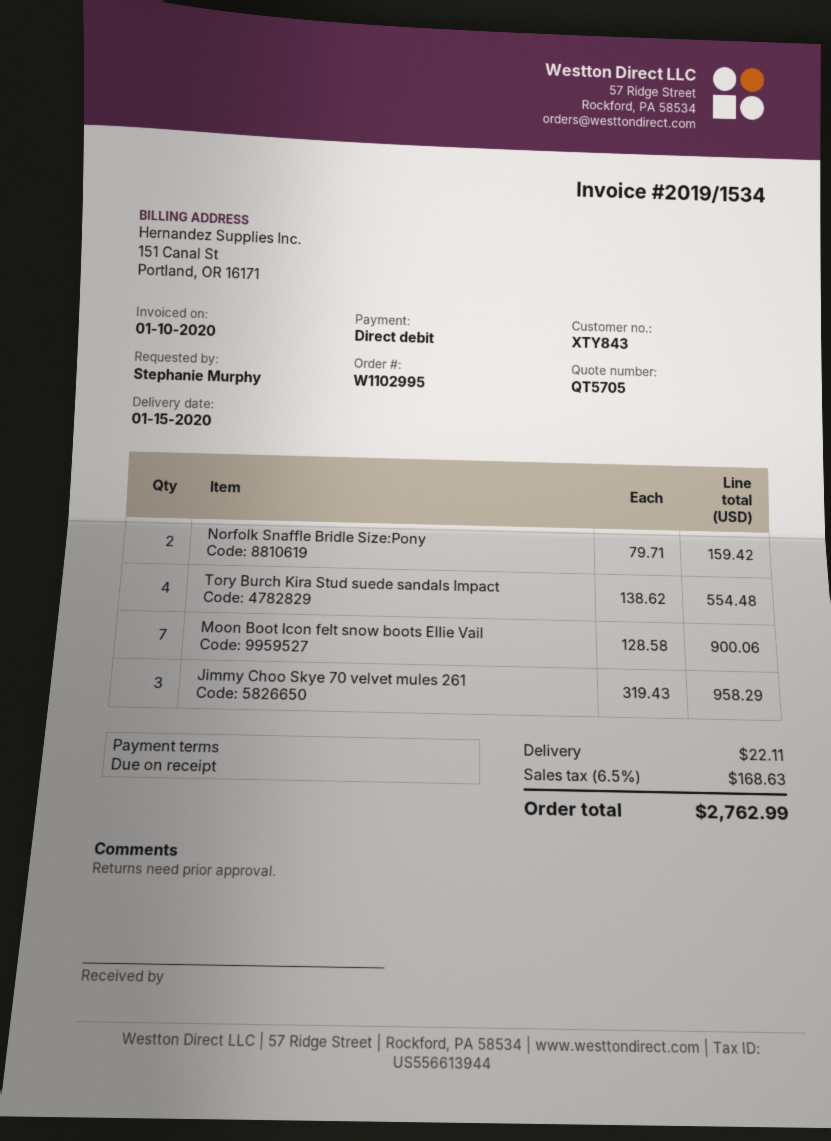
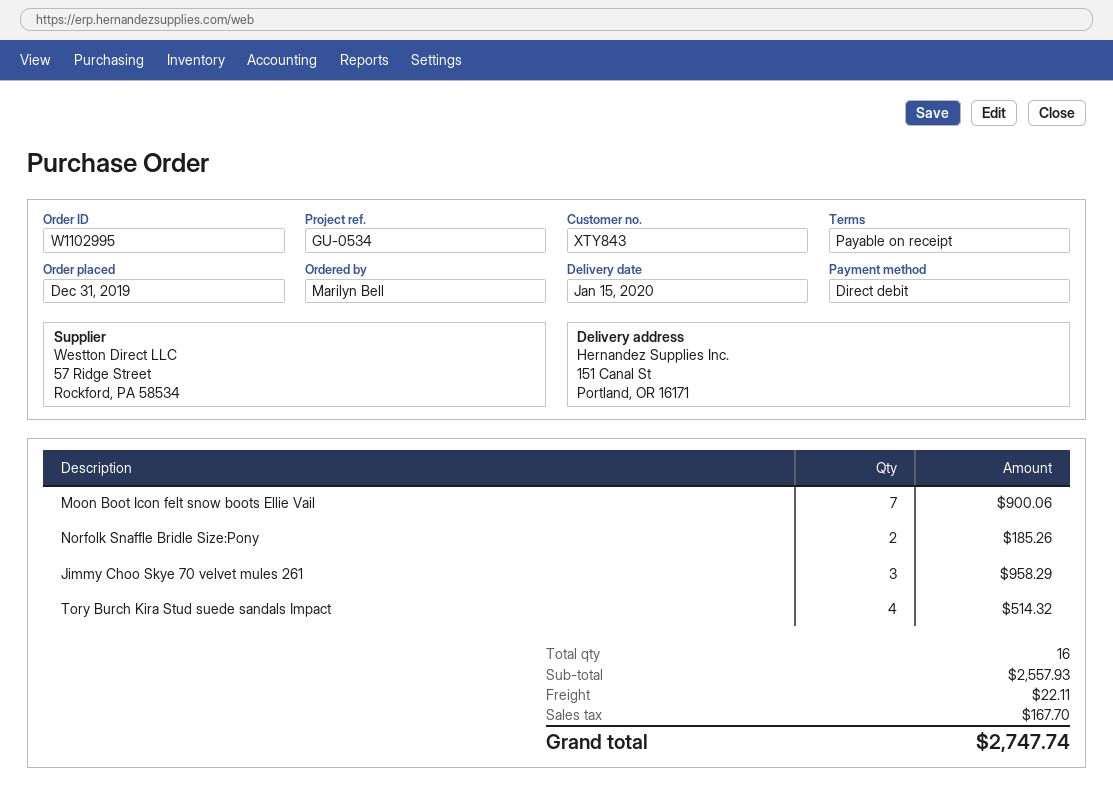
ordered by: Stephanie Murphy -> Marilyn Bell
Norfolk Snaffle Bridle Size:Pony: 2 for 159.42 -> 2 for 185.26
Tory Burch Kira Stud suede sandals Impact: 4 for 554.48 -> 4 for 514.32
tax: 168.63 -> 167.70
total: 2762.99 -> 2747.74

